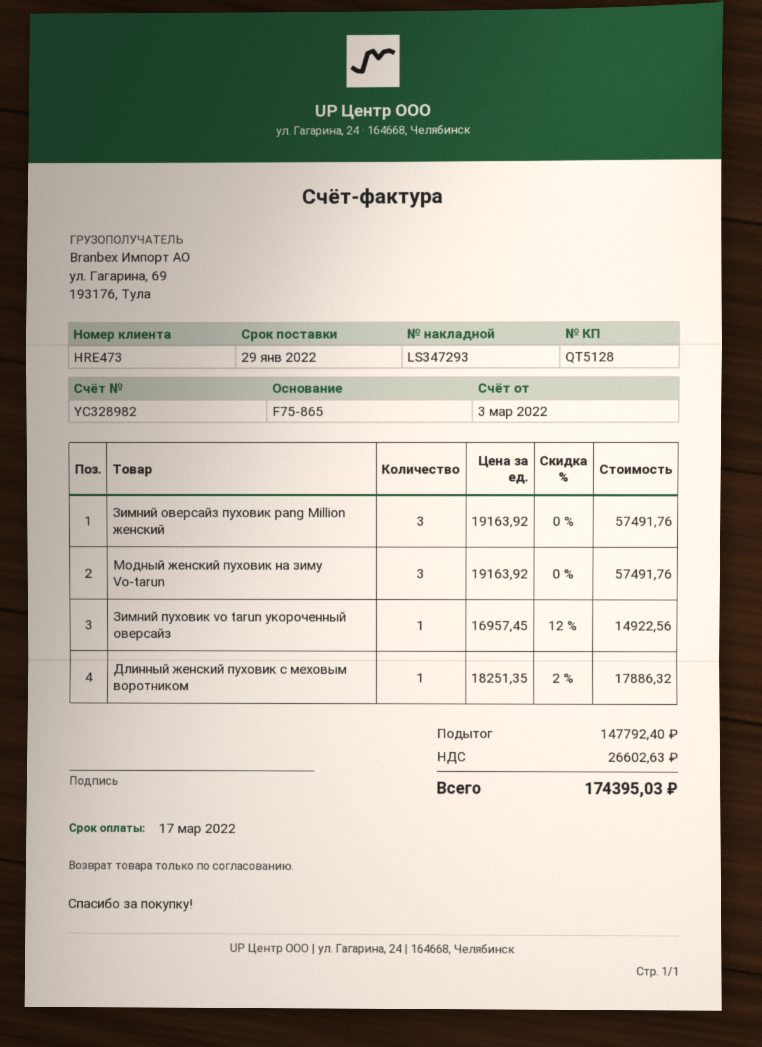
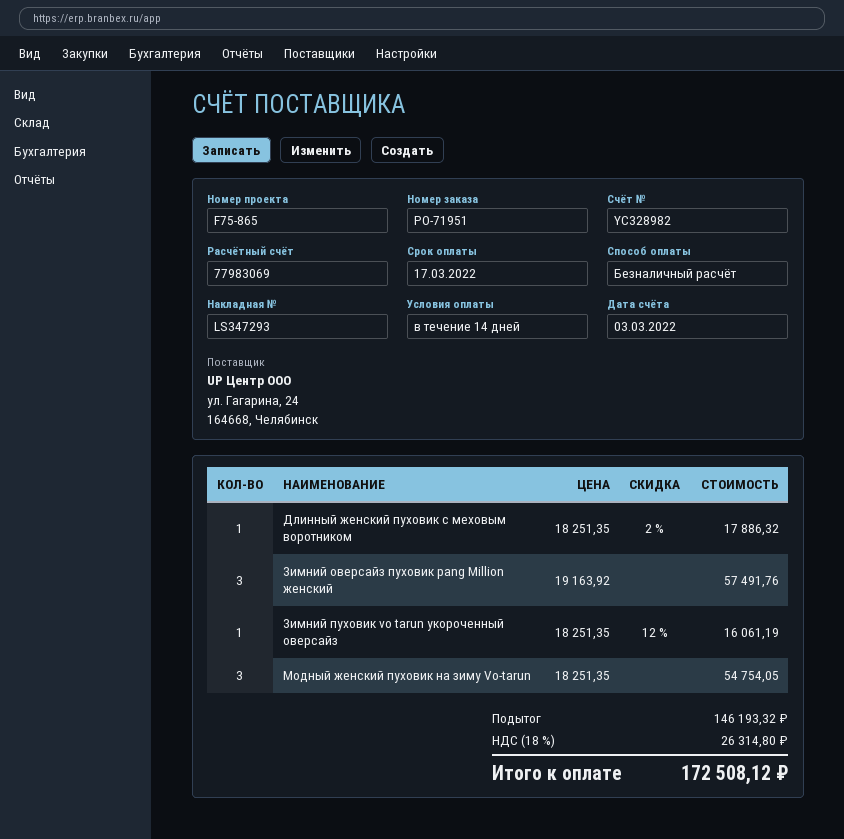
Модный женский пуховик на зиму Vo-tarun: 3 x 19163.92 = 57491.76 -> 3 x 18251.35 = 54754.05
Зимний пуховик vo tarun укороченный оверсайз: 1 x 16957.45 - 12% = 14922.56 -> 1 x 18251.35 - 12% = 16061.19
subtotal: 147792.40 -> 146193.32
tax: 26602.63 -> 26314.80
total: 174395.03 -> 172508.12

